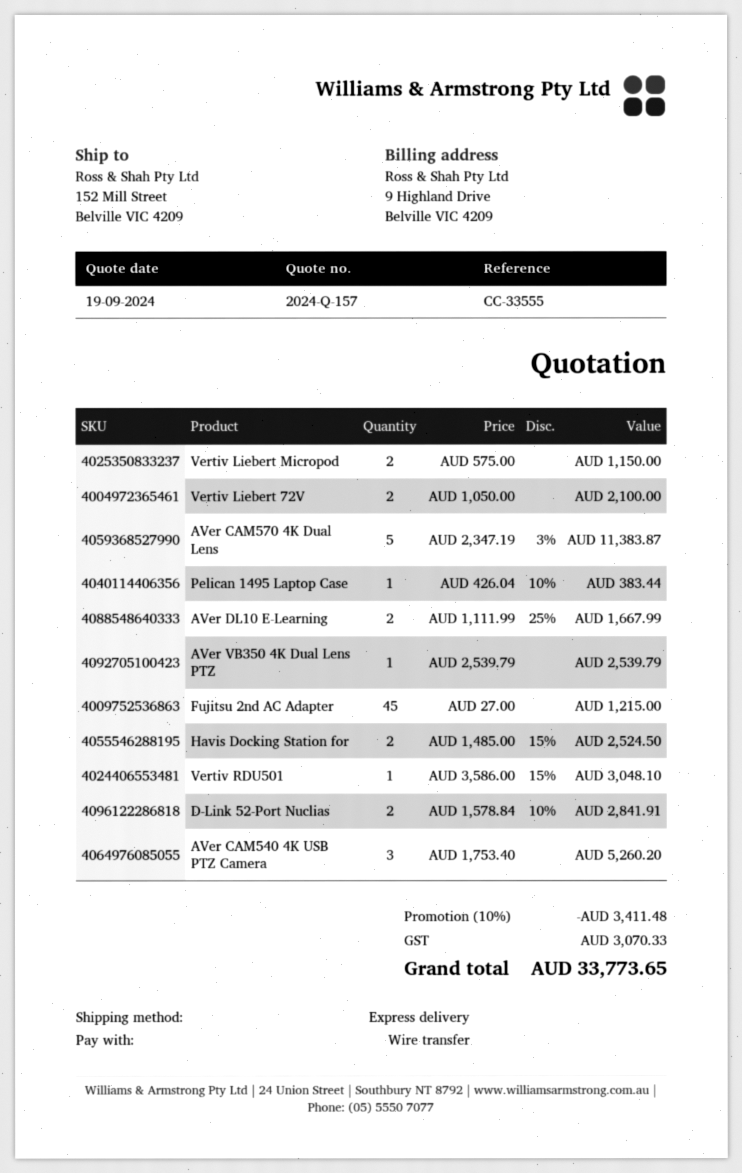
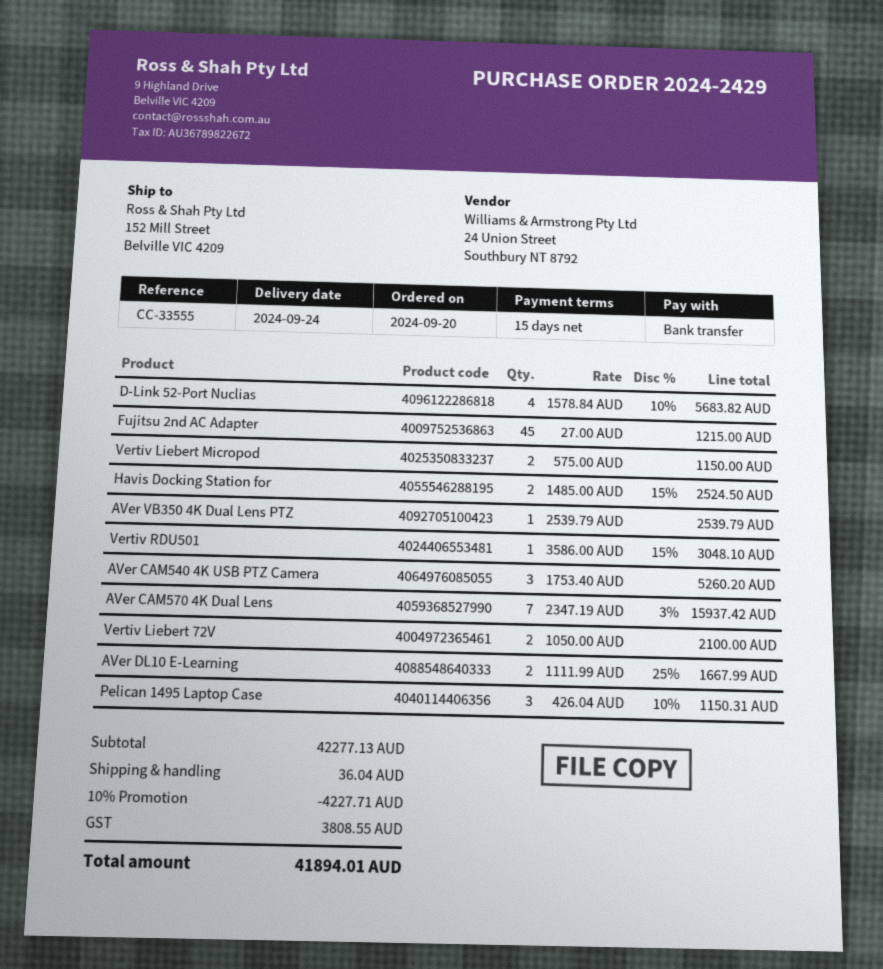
AVer CAM570 4K Dual Lens: 5 x 2347.19 - 3% = 11383.87 -> 7 x 2347.19 - 3% = 15937.42
Pelican 1495 Laptop Case: 1 x 426.04 - 10% = 383.44 -> 3 x 426.04 - 10% = 1150.31
D-Link 52-Port Nuclias: 2 x 1578.84 - 10% = 2841.91 -> 4 x 1578.84 - 10% = 5683.82
discount: 10% = 3411.48 -> 10% = 4227.71
shipping: none -> 36.04
tax: 3070.33 -> 3808.55
total: 33773.65 -> 41894.01

